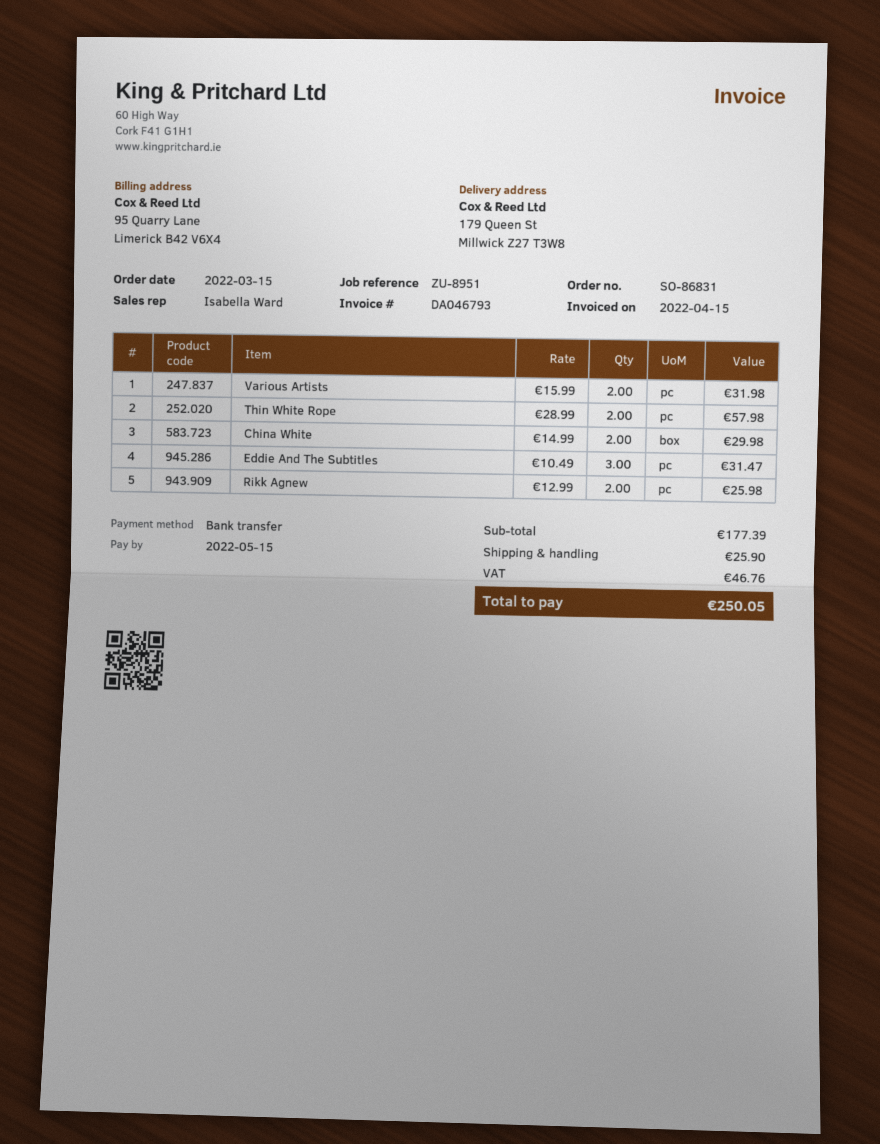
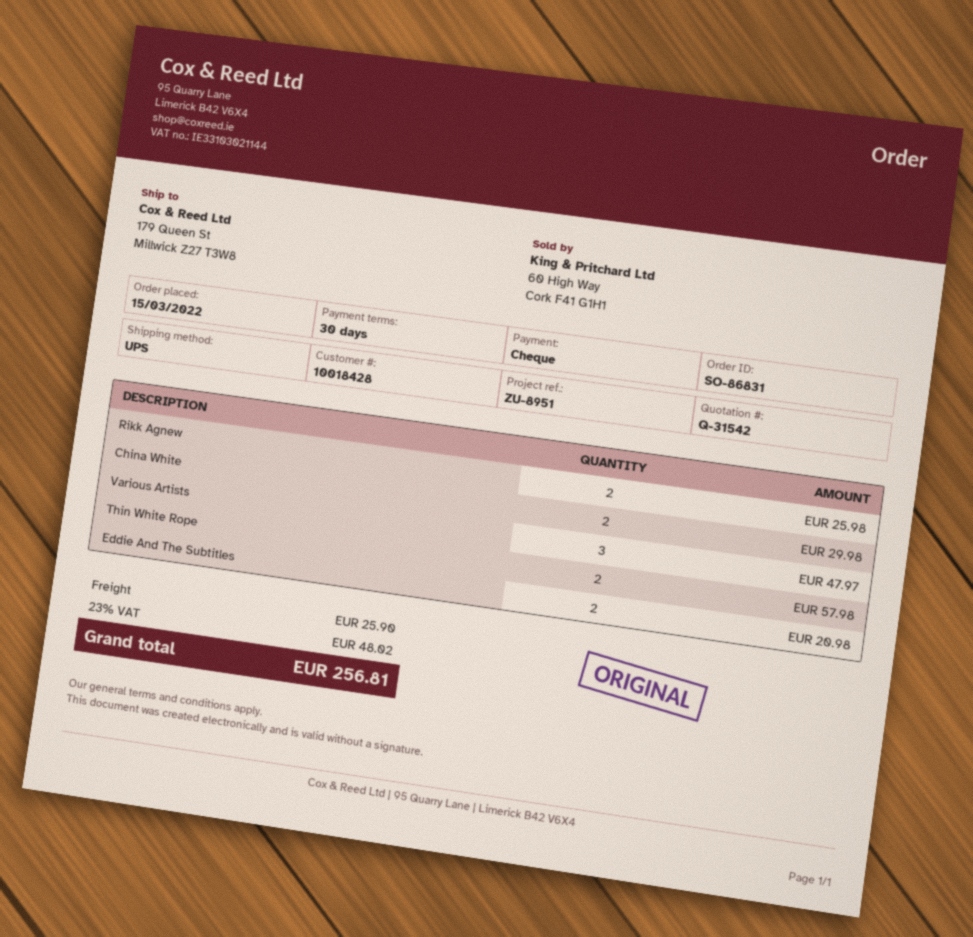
payment method: bank transfer -> cheque
Various Artists: 2 for 31.98 -> 3 for 47.97
Eddie And The Subtitles: 3 for 31.47 -> 2 for 20.98
tax: 46.76 -> 48.02
total: 250.05 -> 256.81

